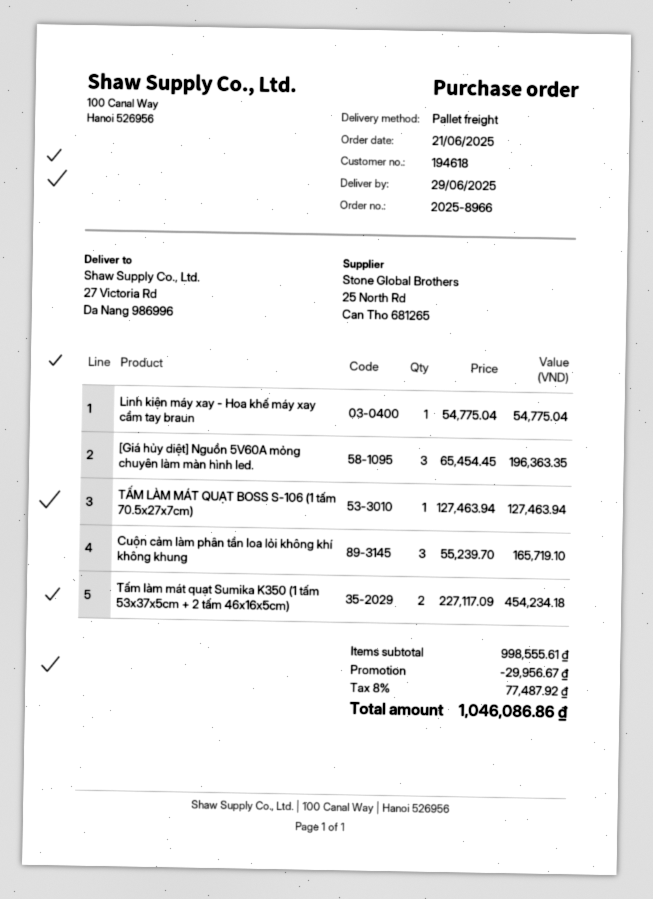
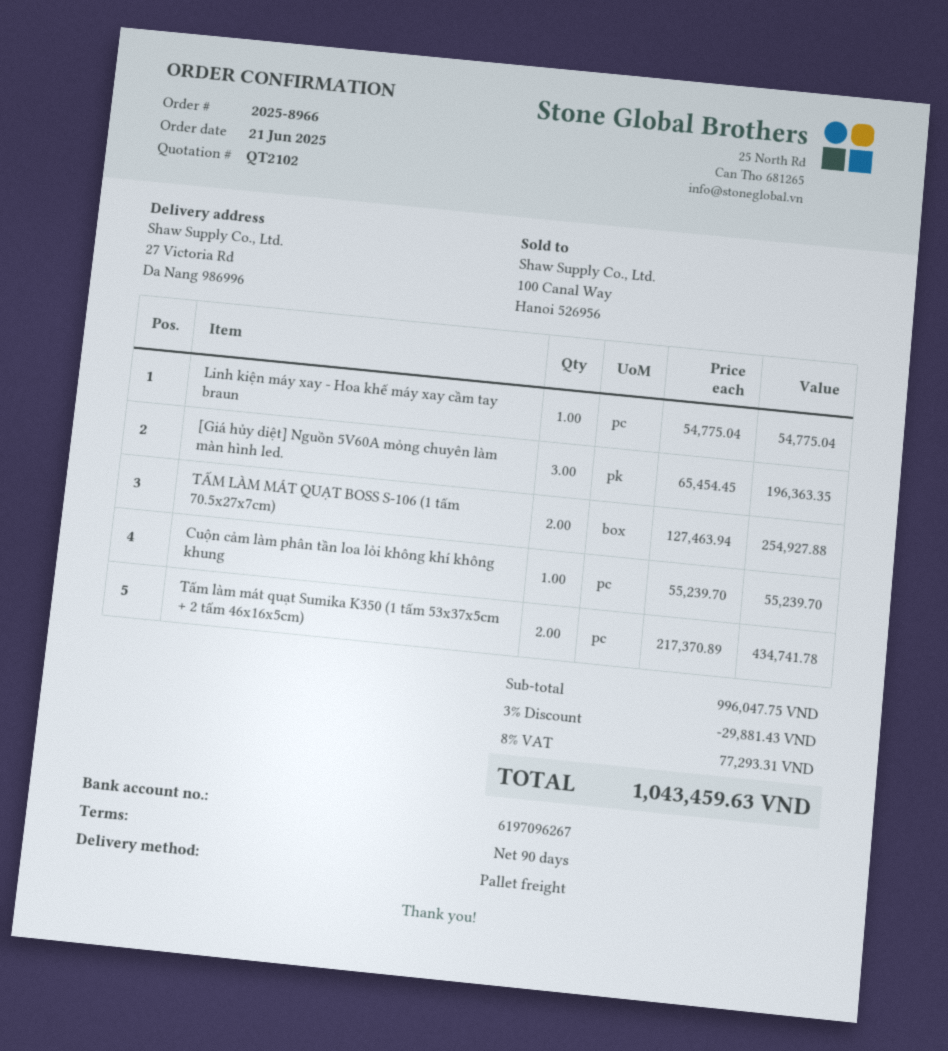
TẤM LÀM MÁT QUẠT BOSS S-106 (1 tấm 70.5x27x7cm): 1 x 127463.94 = 127463.94 -> 2 x 127463.94 = 254927.88
Cuộn cảm làm phân tần loa lỏi không khí không khung: 3 x 55239.70 = 165719.10 -> 1 x 55239.70 = 55239.70
Tấm làm mát quạt Sumika K350 (1 tấm 53x37x5cm + 2 tấm 46x16x5cm): 2 x 227117.09 = 454234.18 -> 2 x 217370.89 = 434741.78
subtotal: 998555.61 -> 996047.75
discount: 29956.67 -> 29881.43
tax: 8% = 77487.92 -> 8% = 77293.31
total: 1046086.86 -> 1043459.63

